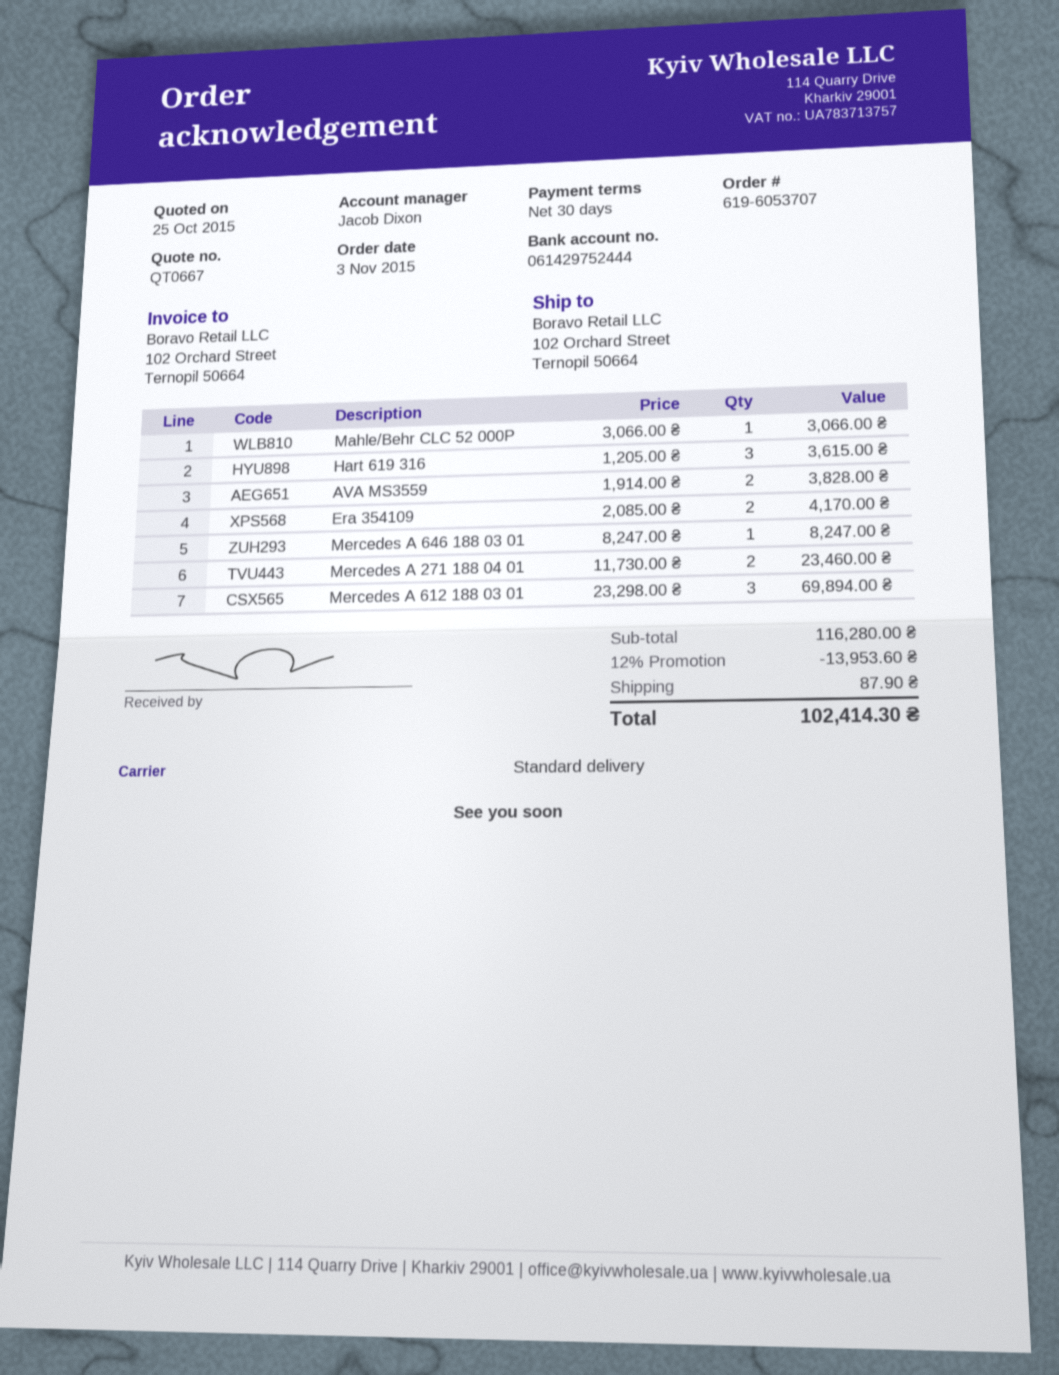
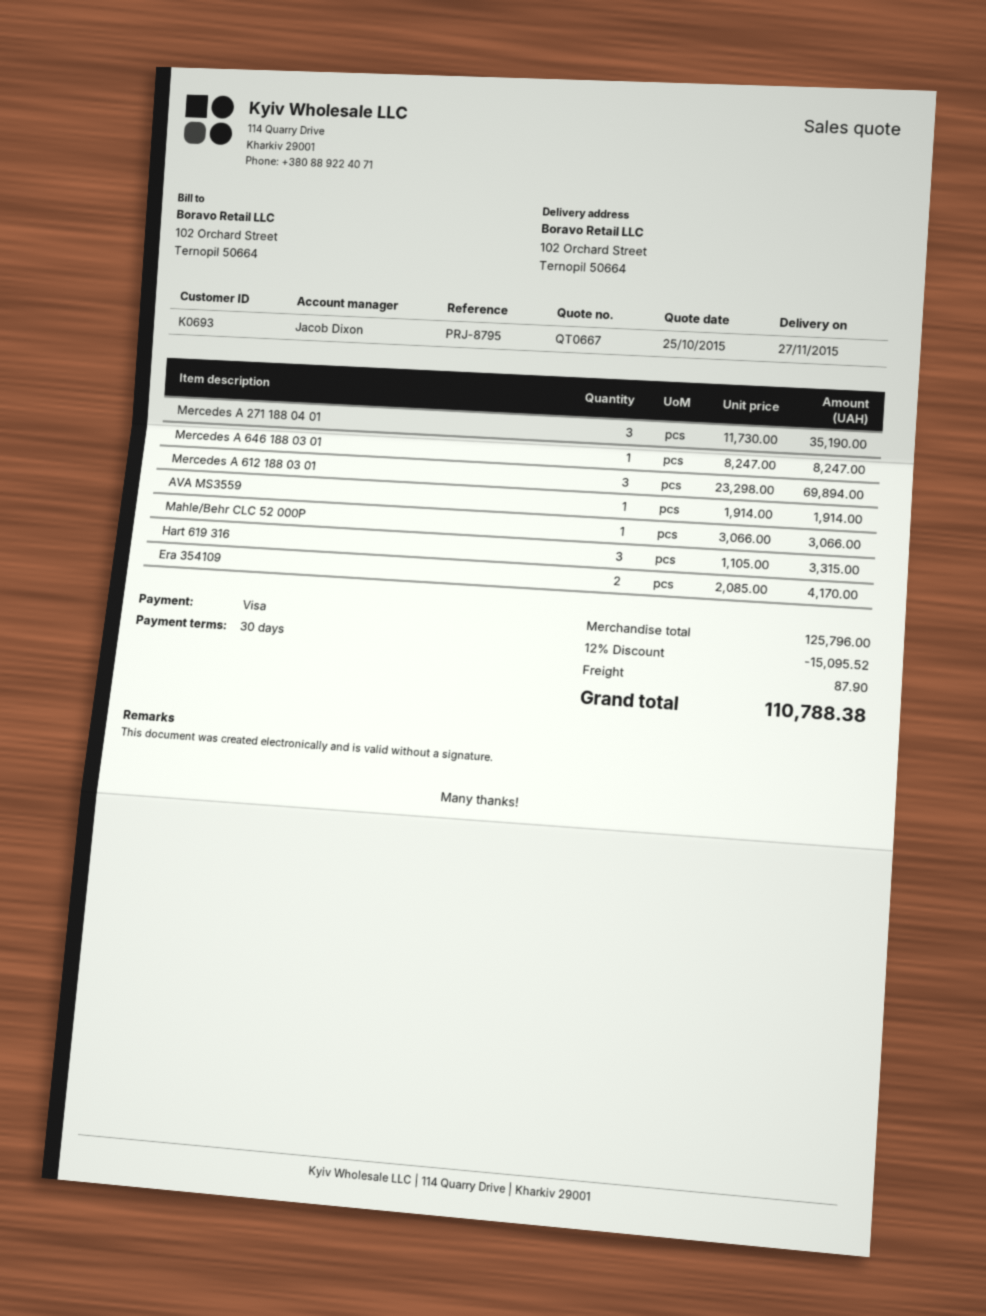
Hart 619 316: 3 x 1205.00 = 3615.00 -> 3 x 1105.00 = 3315.00
AVA MS3559: 2 x 1914.00 = 3828.00 -> 1 x 1914.00 = 1914.00
Mercedes A 271 188 04 01: 2 x 11730.00 = 23460.00 -> 3 x 11730.00 = 35190.00
subtotal: 116280.00 -> 125796.00
discount: 12% = 13953.60 -> 12% = 15095.52
total: 102414.30 -> 110788.38

